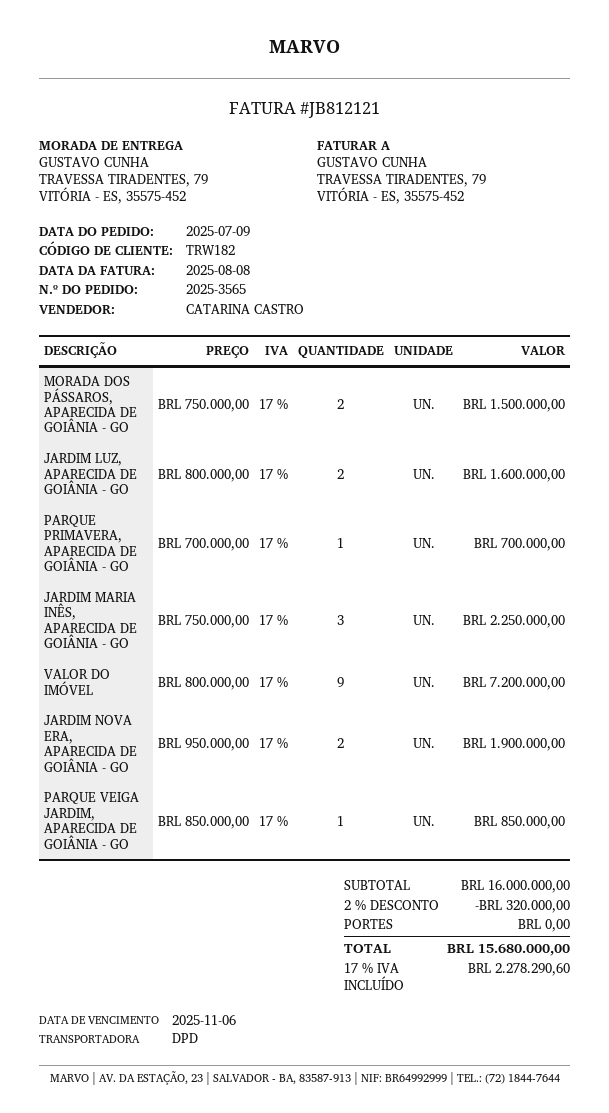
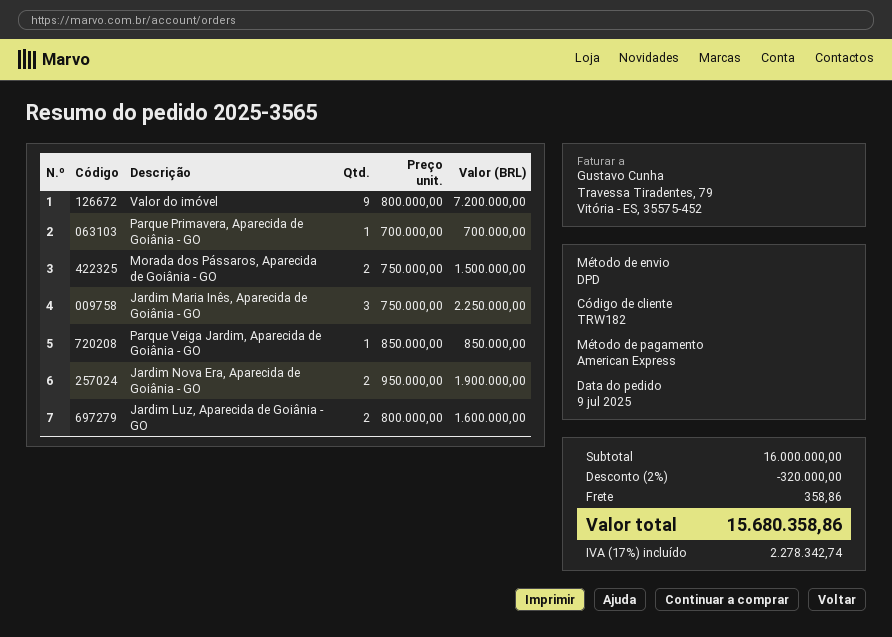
shipping: 0.00 -> 358.86
tax: 17% = 2278290.60 -> 17% = 2278342.74
total: 15680000.00 -> 15680358.86

